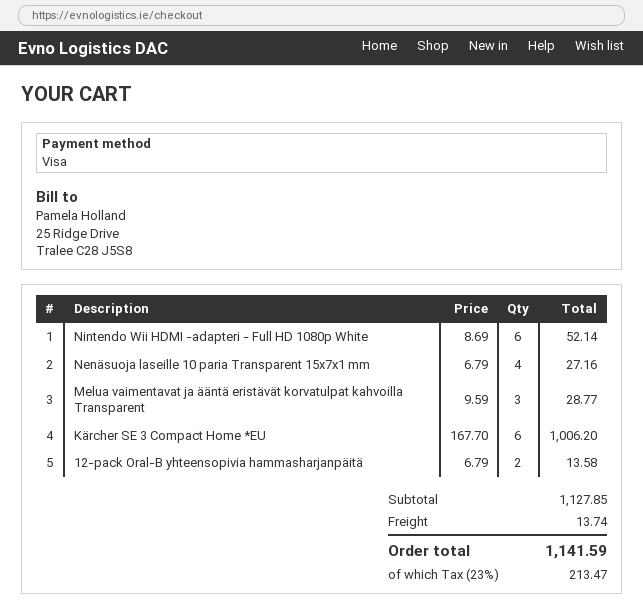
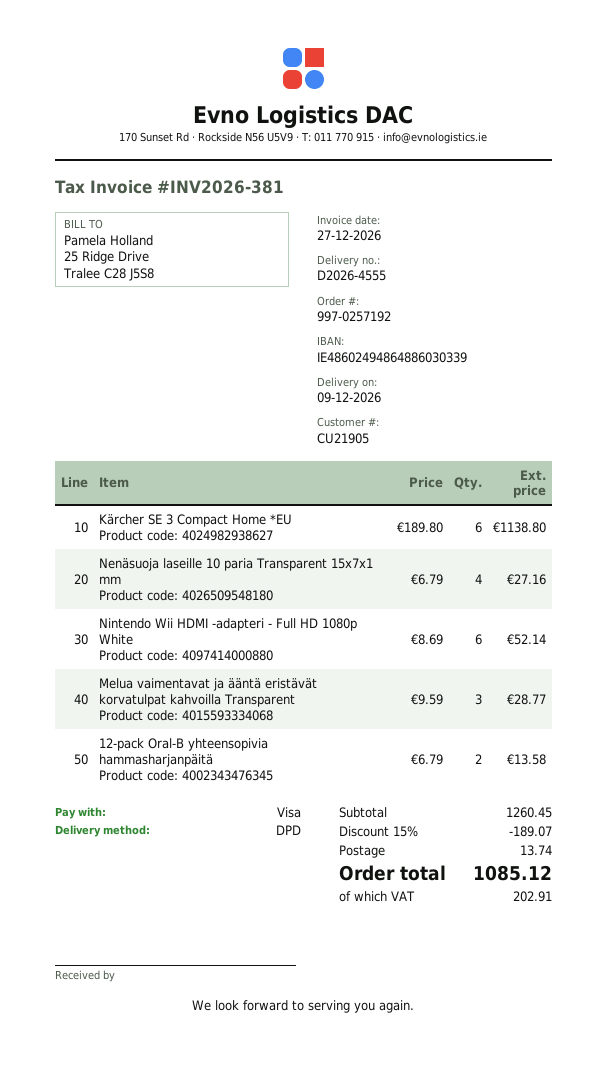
Kärcher SE 3 Compact Home *EU: 6 x 167.70 = 1006.20 -> 6 x 189.80 = 1138.80
subtotal: 1127.85 -> 1260.45
discount: none -> 15% = 189.07
tax: 213.47 -> 202.91
total: 1141.59 -> 1085.12

